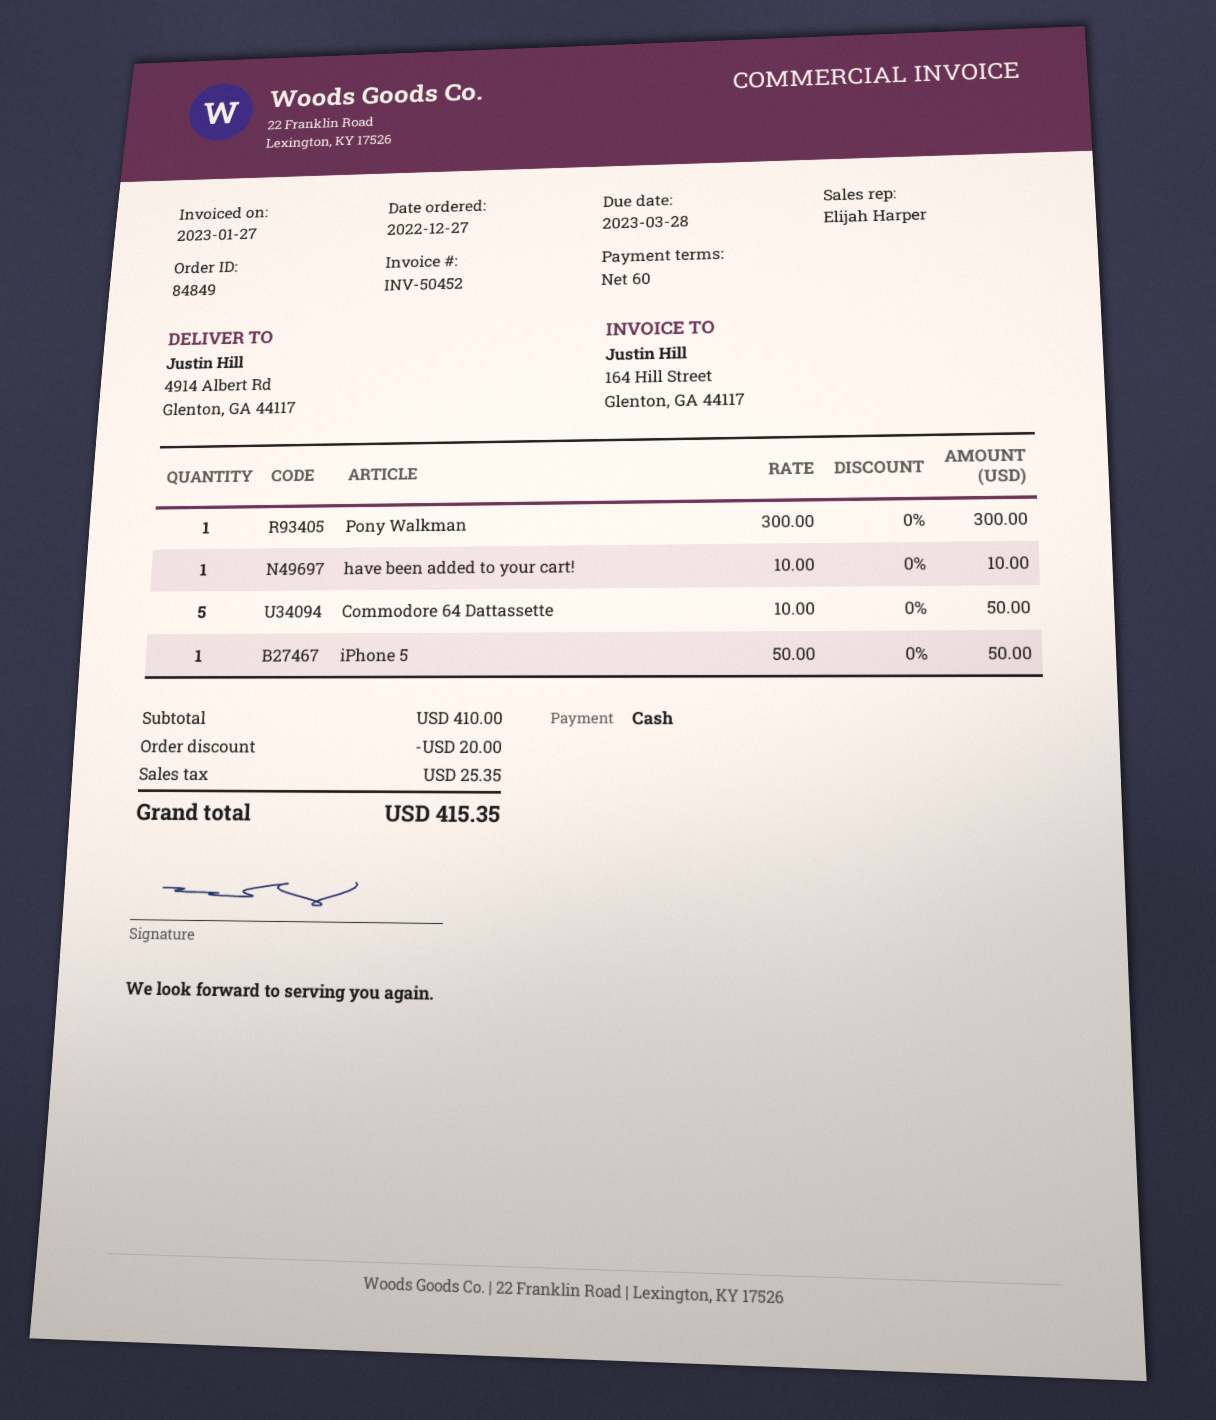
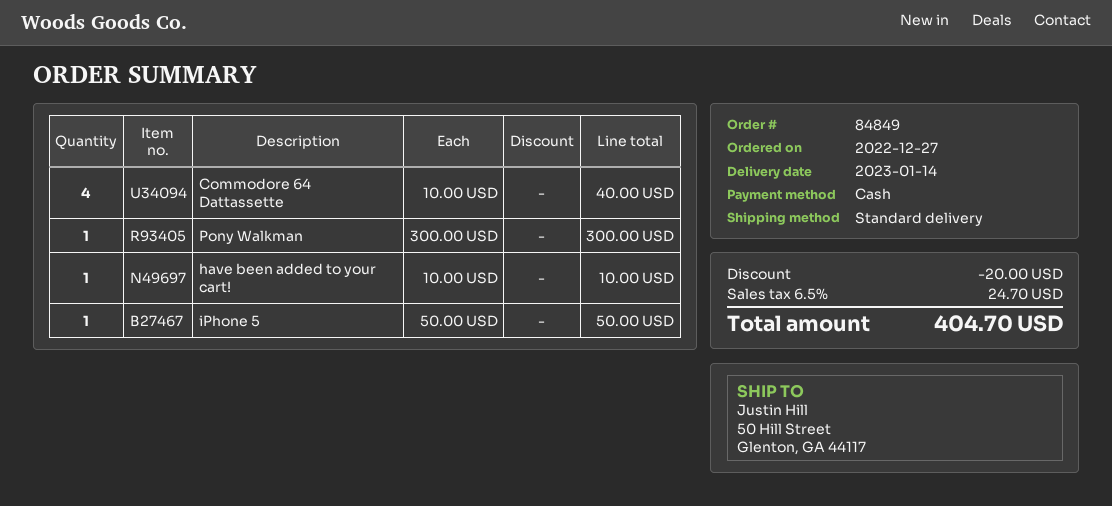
ship to: 4914 Albert Rd, Glenton, GA 44117 -> 50 Hill Street, Glenton, GA 44117
Commodore 64 Dattassette: 5 x 10.00 = 50.00 -> 4 x 10.00 = 40.00
tax: 25.35 -> 24.70
total: 415.35 -> 404.70

